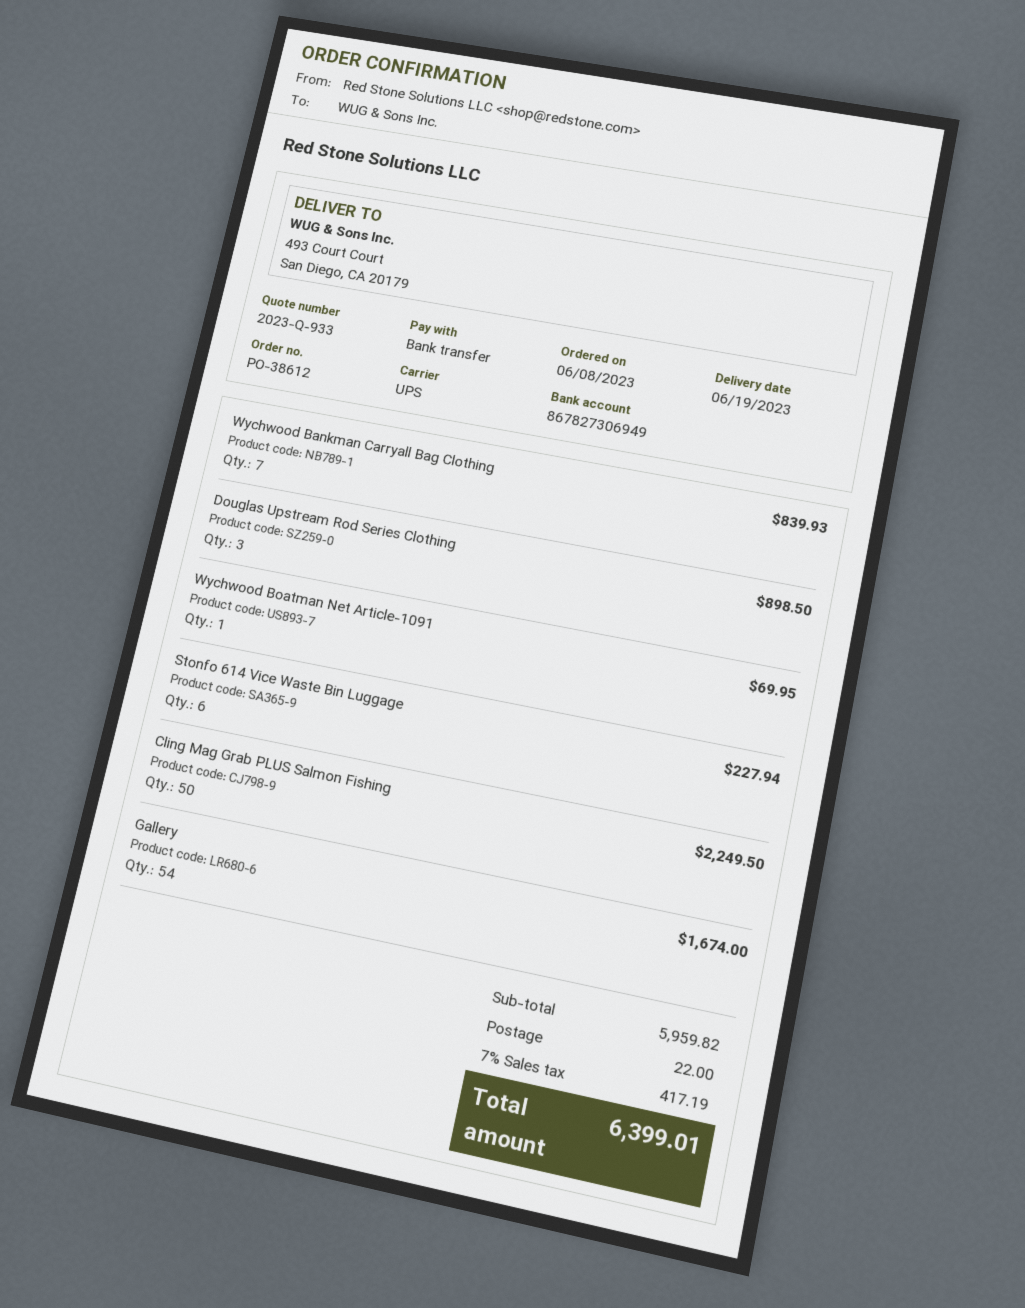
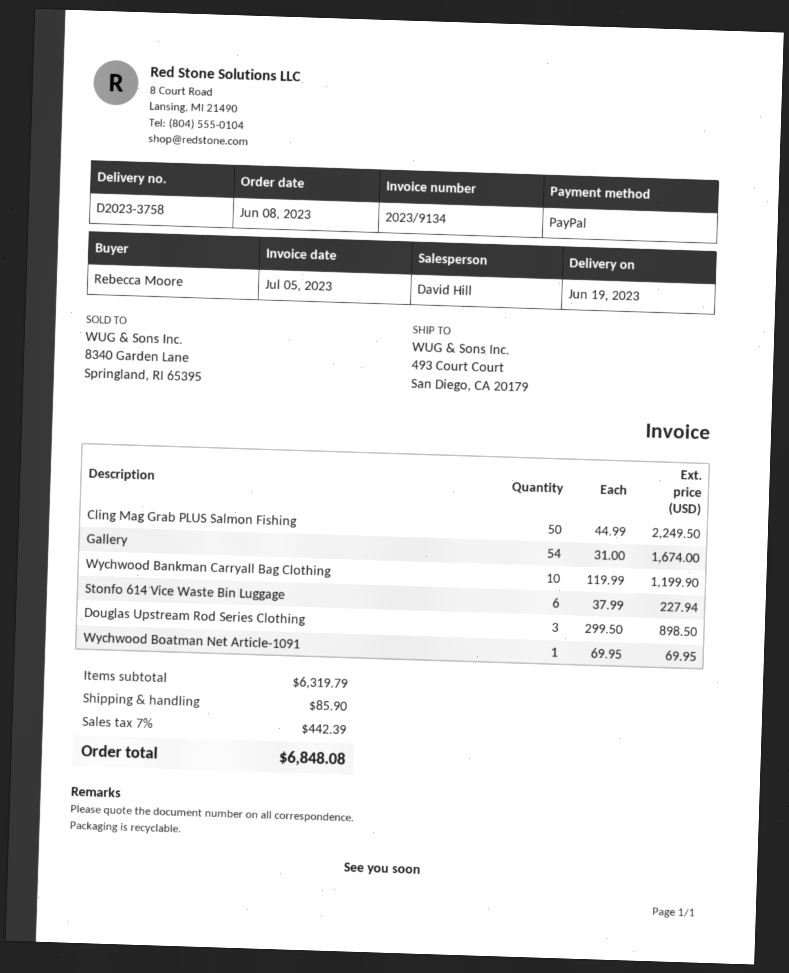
payment method: bank transfer -> PayPal
Wychwood Bankman Carryall Bag Clothing: 7 for 839.93 -> 10 for 1199.90
subtotal: 5959.82 -> 6319.79
shipping: 22.00 -> 85.90
tax: 7% = 417.19 -> 7% = 442.39
total: 6399.01 -> 6848.08

